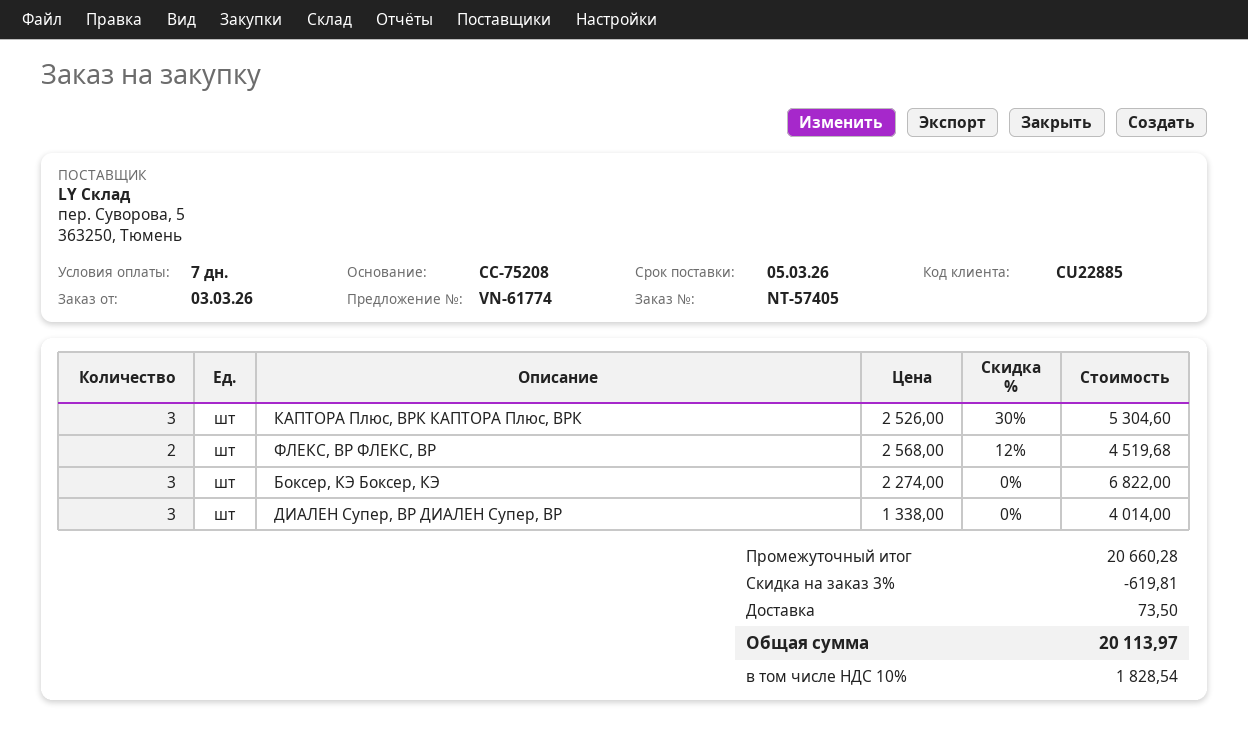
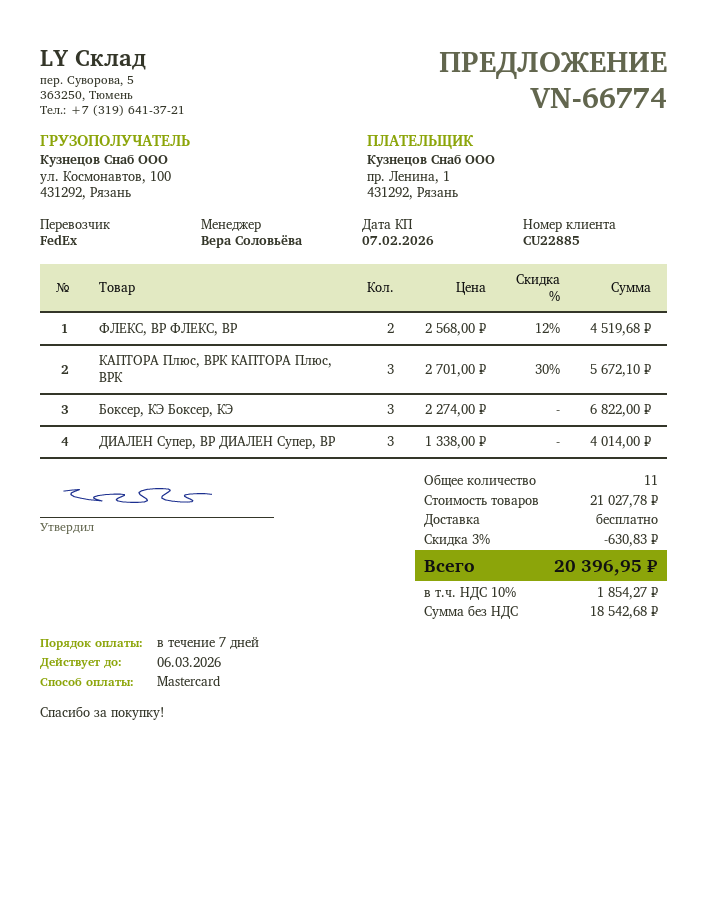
quote number: VN-61774 -> VN-66774
КАПТОРА Плюс, ВРК КАПТОРА Плюс, ВРК: 3 x 2526.00 - 30% = 5304.60 -> 3 x 2701.00 - 30% = 5672.10
subtotal: 20660.28 -> 21027.78
discount: 3% = 619.81 -> 3% = 630.83
shipping: 73.50 -> 0.00
tax: 10% = 1828.54 -> 10% = 1854.27
total: 20113.97 -> 20396.95

